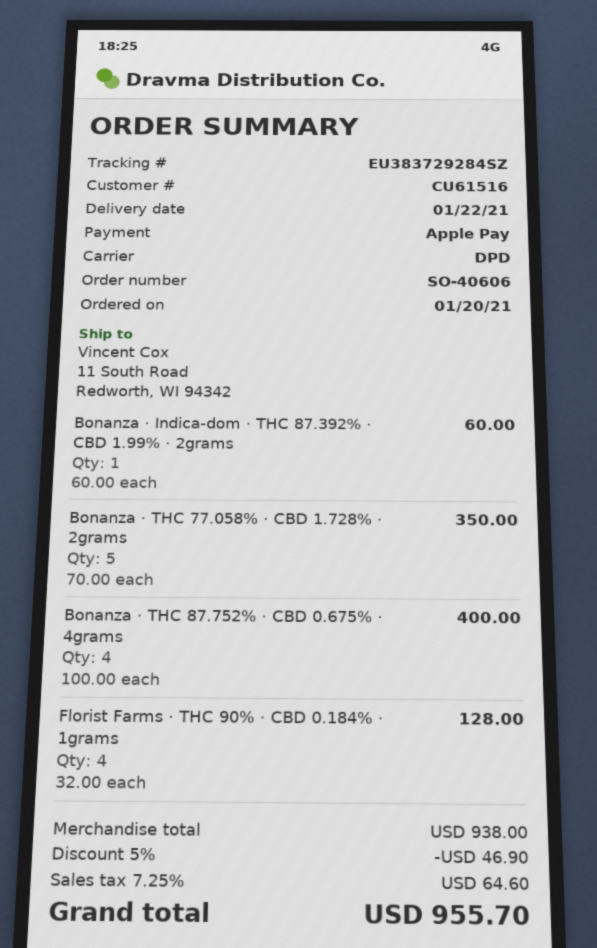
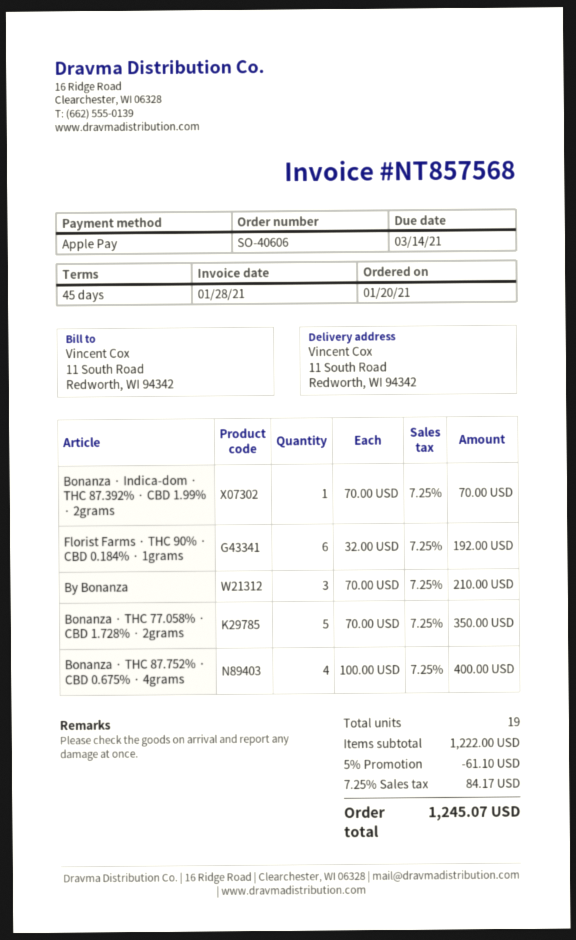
Bonanza · Indica-dom · THC 87.392% · CBD 1.99% · 2grams: 1 x 60.00 = 60.00 -> 1 x 70.00 = 70.00
Florist Farms · THC 90% · CBD 0.184% · 1grams: 4 x 32.00 = 128.00 -> 6 x 32.00 = 192.00
By Bonanza: none -> 3 x 70.00 = 210.00
subtotal: 938.00 -> 1222.00
discount: 5% = 46.90 -> 5% = 61.10
tax: 7.25% = 64.60 -> 7.25% = 84.17
total: 955.70 -> 1245.07

